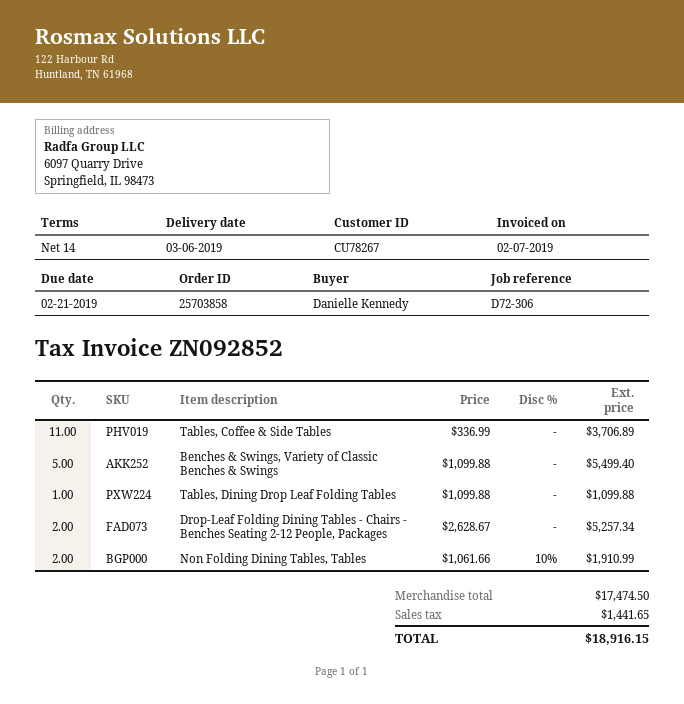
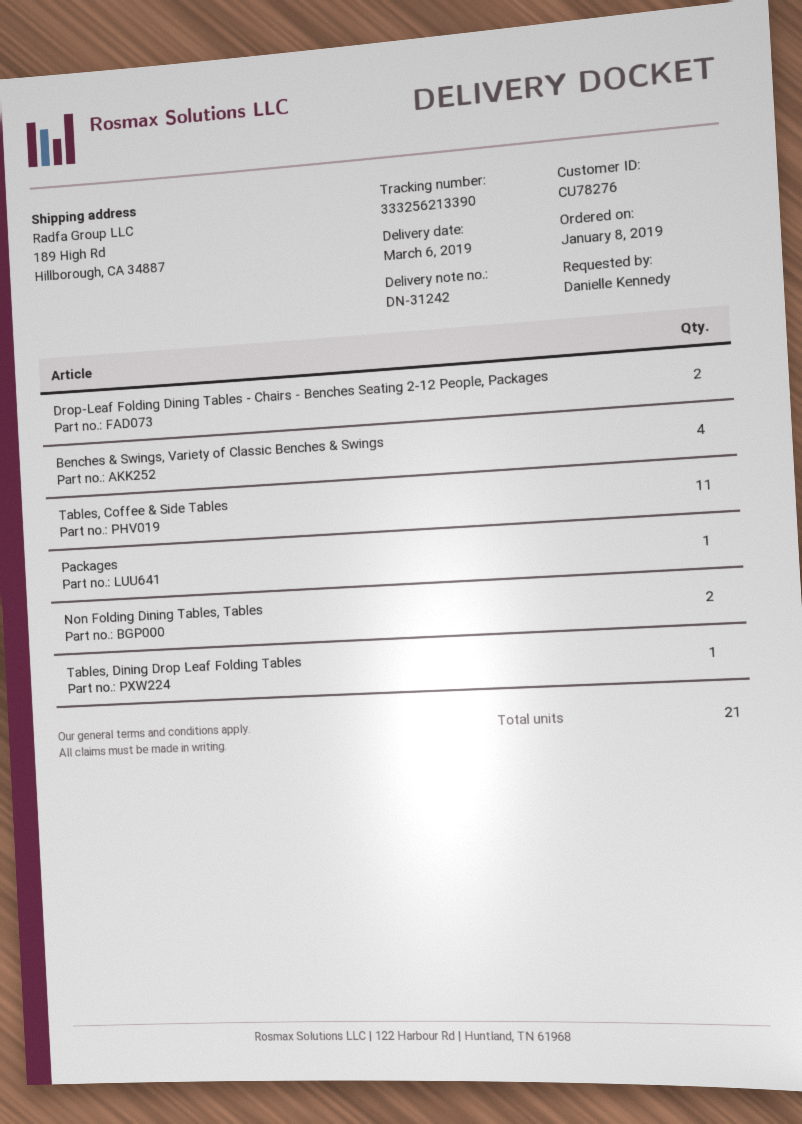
customer number: CU78267 -> CU78276
Benches & Swings, Variety of Classic Benches & Swings: 5 -> 4
Packages: none -> 1

